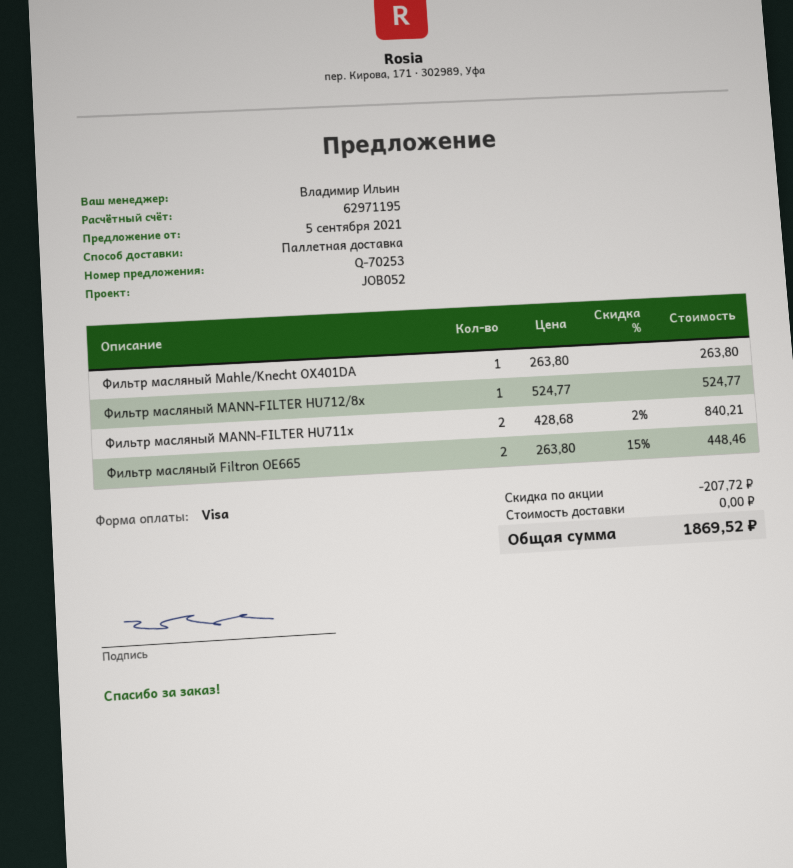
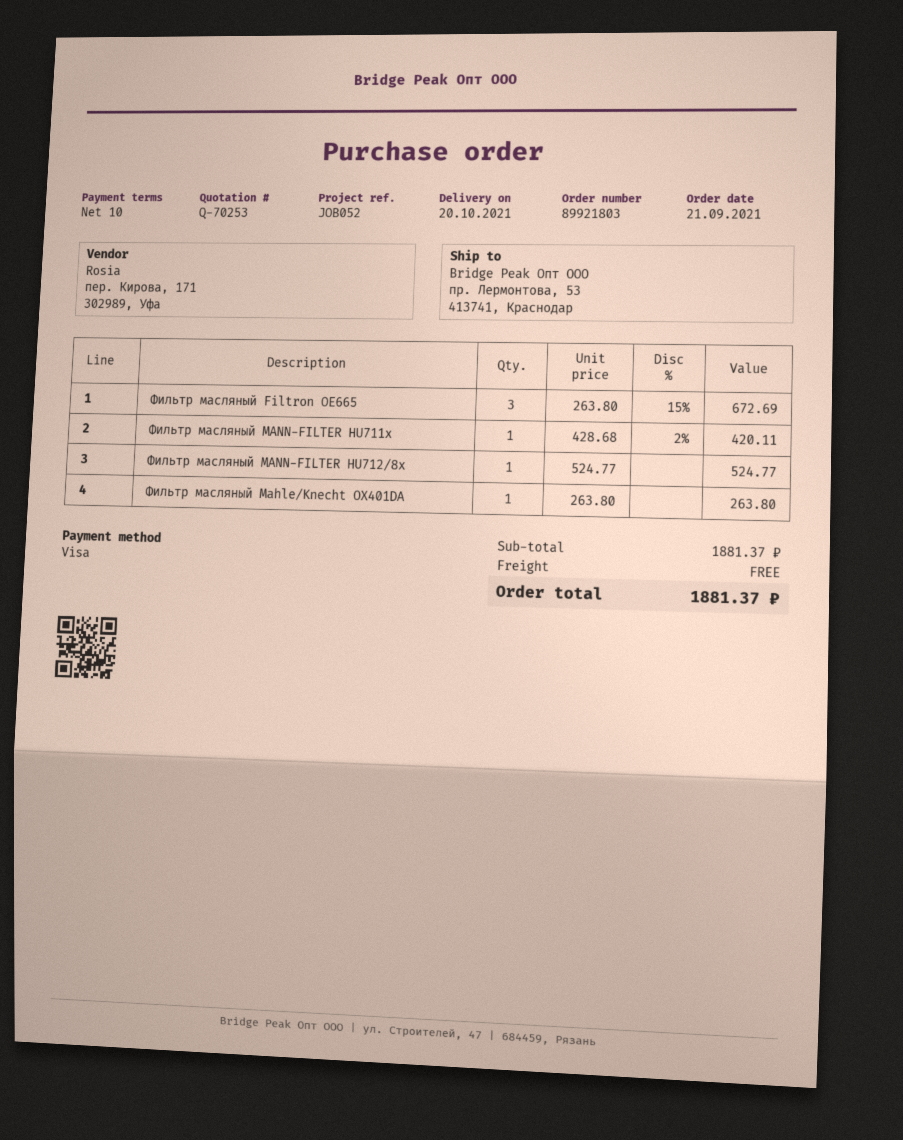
Фильтр масляный MANN-FILTER HU711x: 2 x 428.68 - 2% = 840.21 -> 1 x 428.68 - 2% = 420.11
Фильтр масляный Filtron OE665: 2 x 263.80 - 15% = 448.46 -> 3 x 263.80 - 15% = 672.69
discount: 207.72 -> none
total: 1869.52 -> 1881.37

